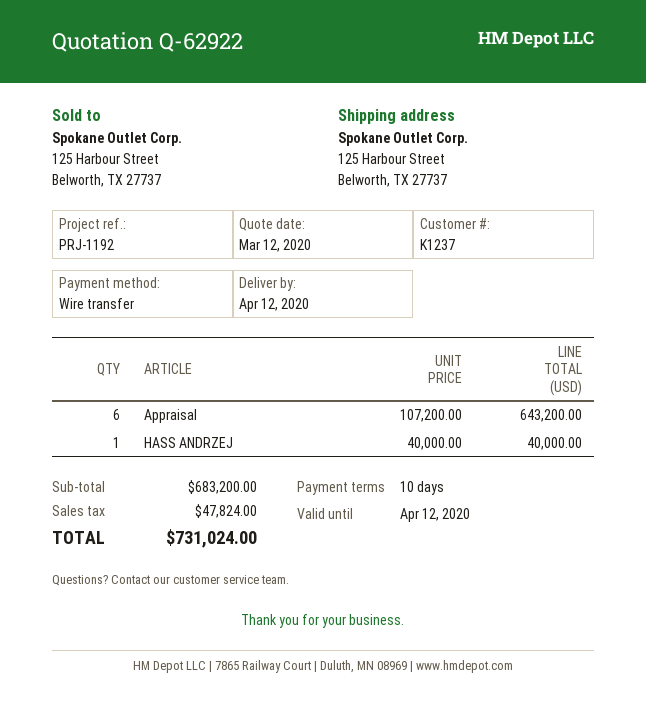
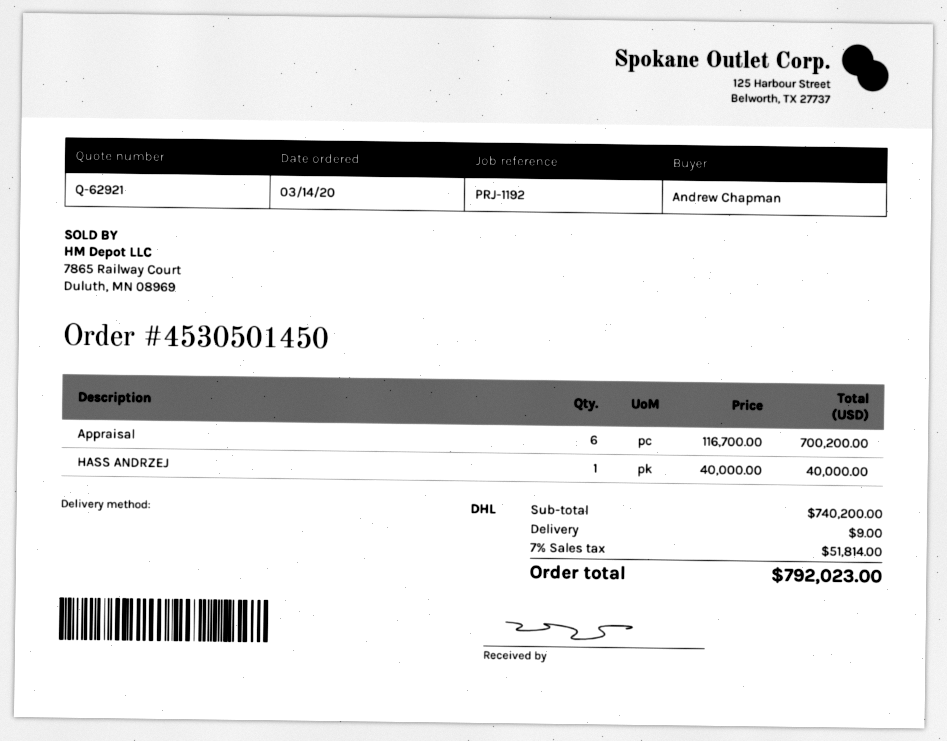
quote number: Q-62922 -> Q-62921
Appraisal: 6 x 107200.00 = 643200.00 -> 6 x 116700.00 = 700200.00
subtotal: 683200.00 -> 740200.00
shipping: none -> 9.00
tax: 47824.00 -> 51814.00
total: 731024.00 -> 792023.00

